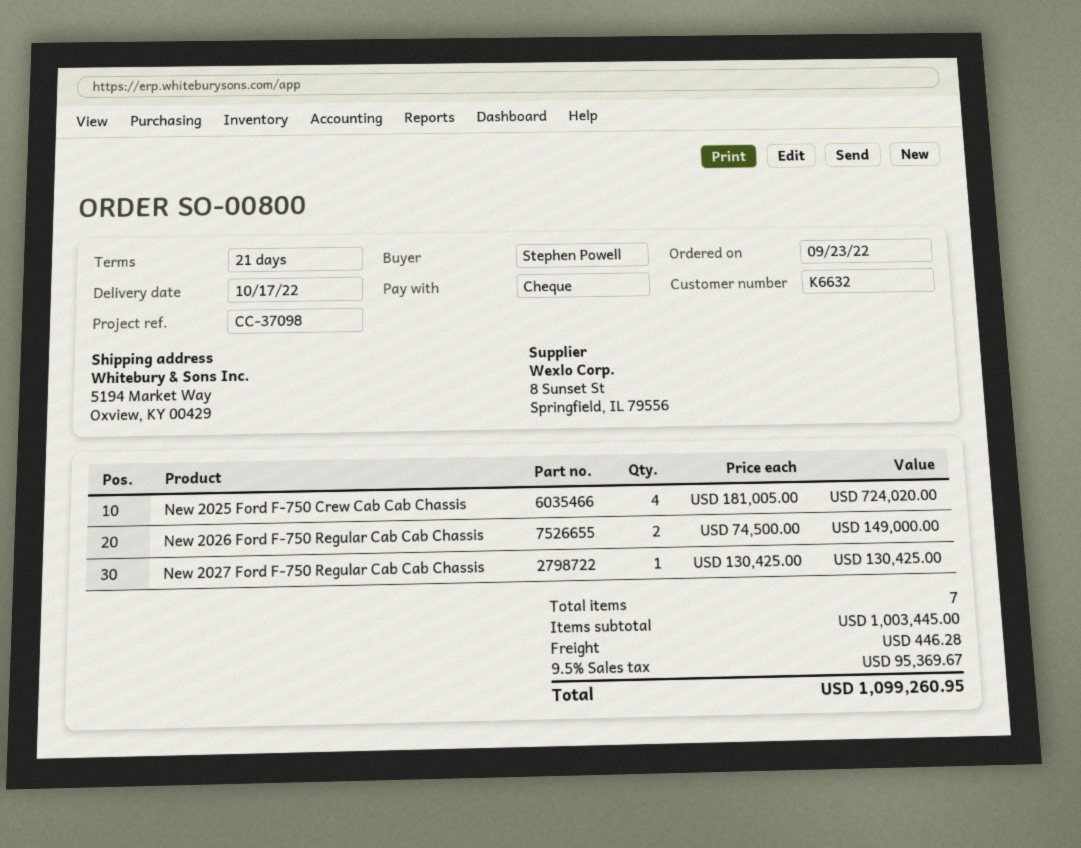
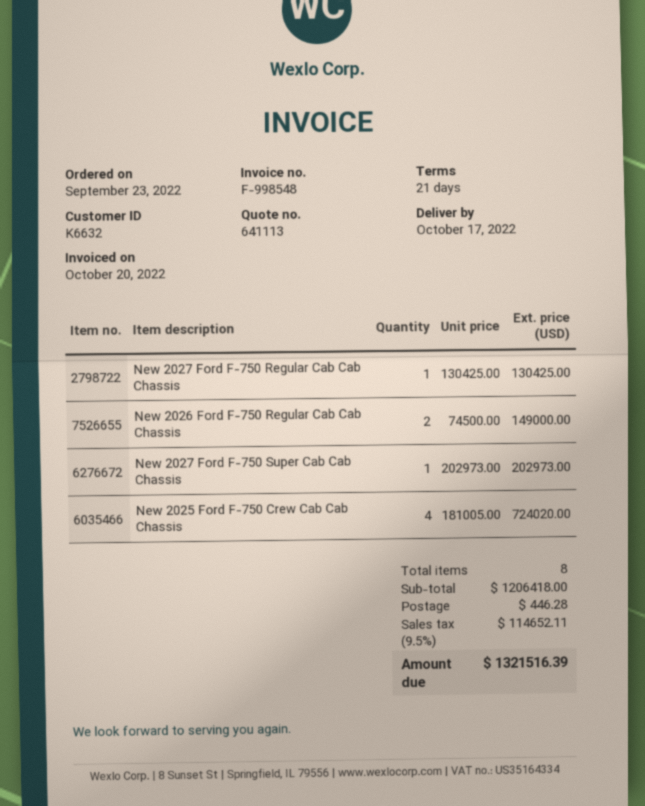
New 2027 Ford F-750 Super Cab Cab Chassis: none -> 1 x 202973.00 = 202973.00
total quantity: 7 -> 8
subtotal: 1003445.00 -> 1206418.00
tax: 9.5% = 95369.67 -> 9.5% = 114652.11
total: 1099260.95 -> 1321516.39

